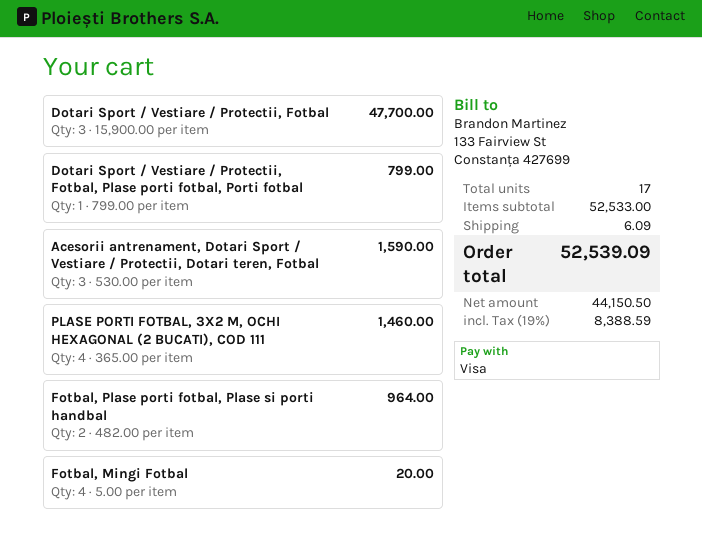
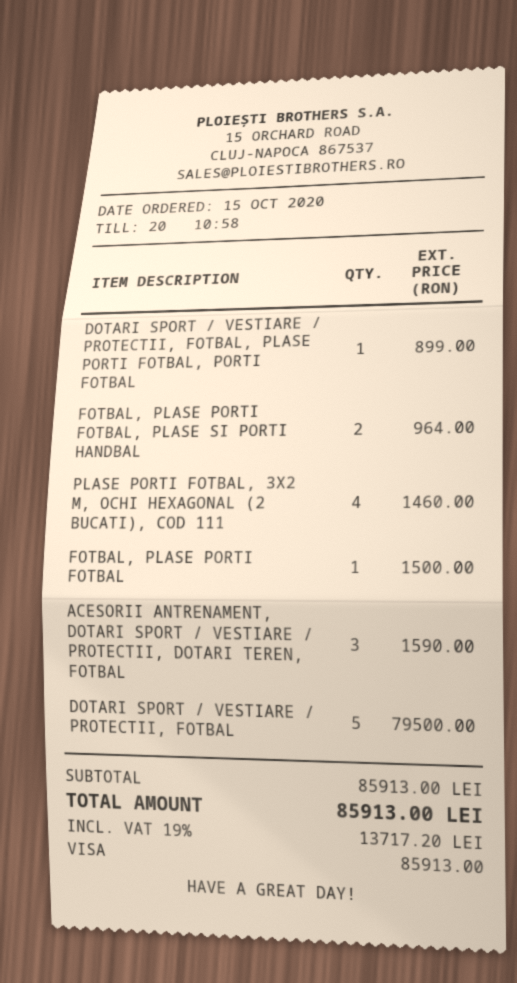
Dotari Sport / Vestiare / Protectii, Fotbal: 3 for 47700.00 -> 5 for 79500.00
Dotari Sport / Vestiare / Protectii, Fotbal, Plase porti fotbal, Porti fotbal: 1 for 799.00 -> 1 for 899.00
Fotbal, Mingi Fotbal: 4 for 20.00 -> none
FOTBAL, PLASE PORTI FOTBAL: none -> 1 for 1500.00
subtotal: 52533.00 -> 85913.00
shipping: 6.09 -> none
tax: 19% = 8388.59 -> 19% = 13717.20
total: 52539.09 -> 85913.00

